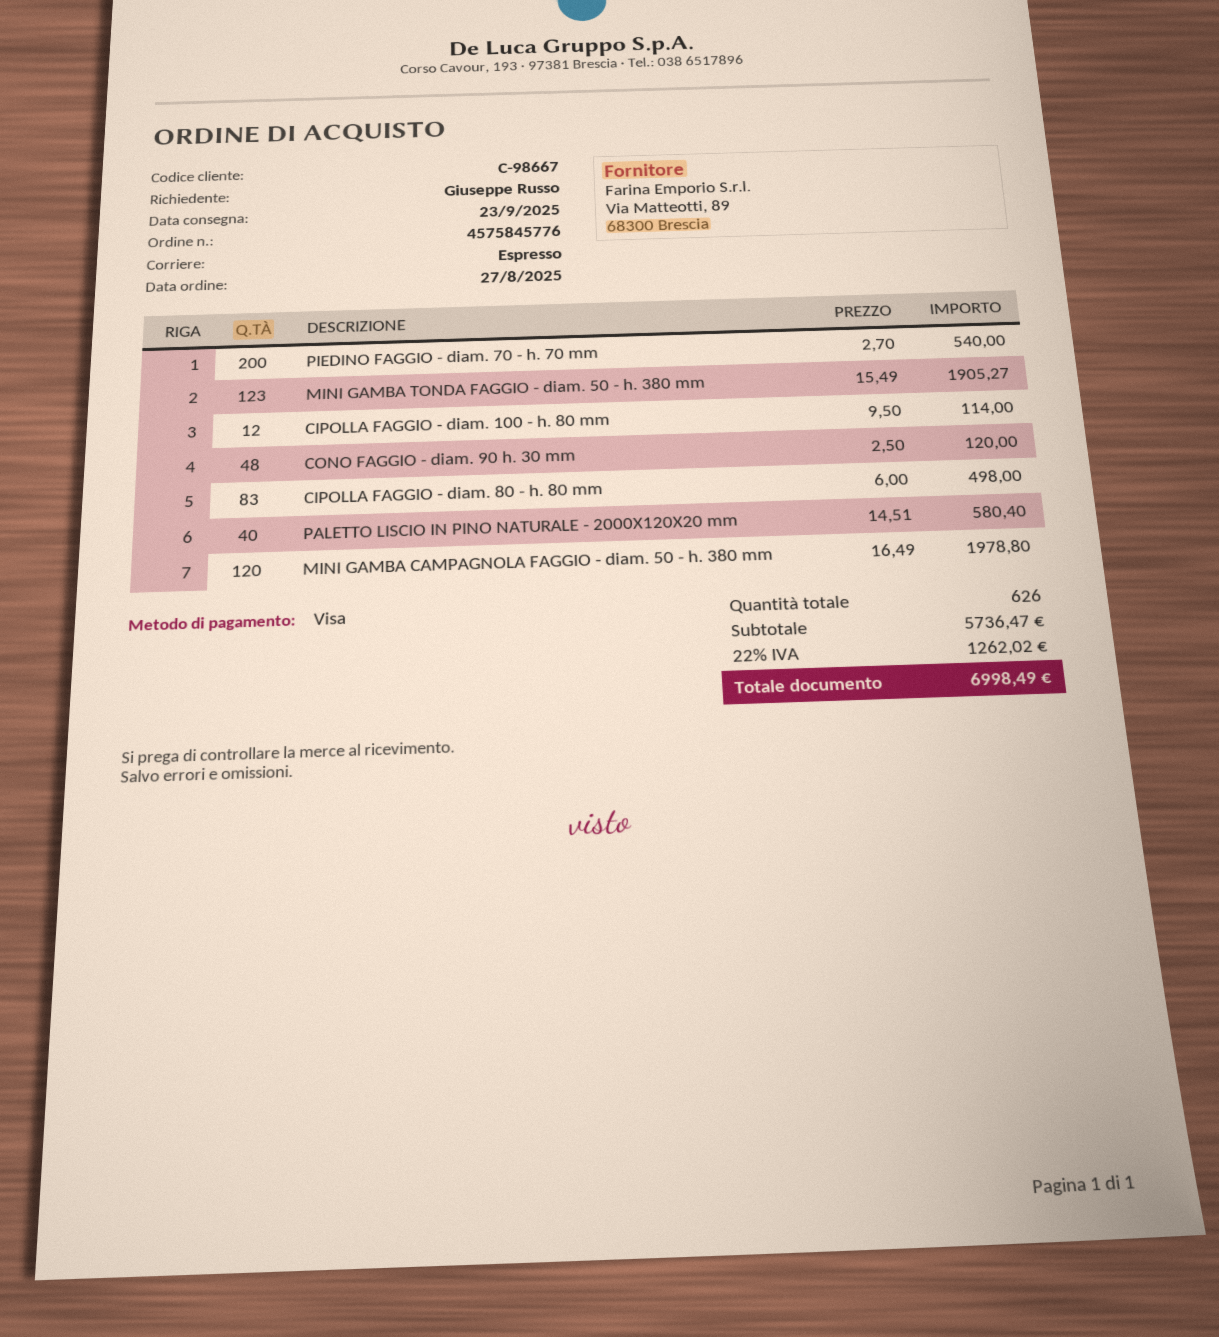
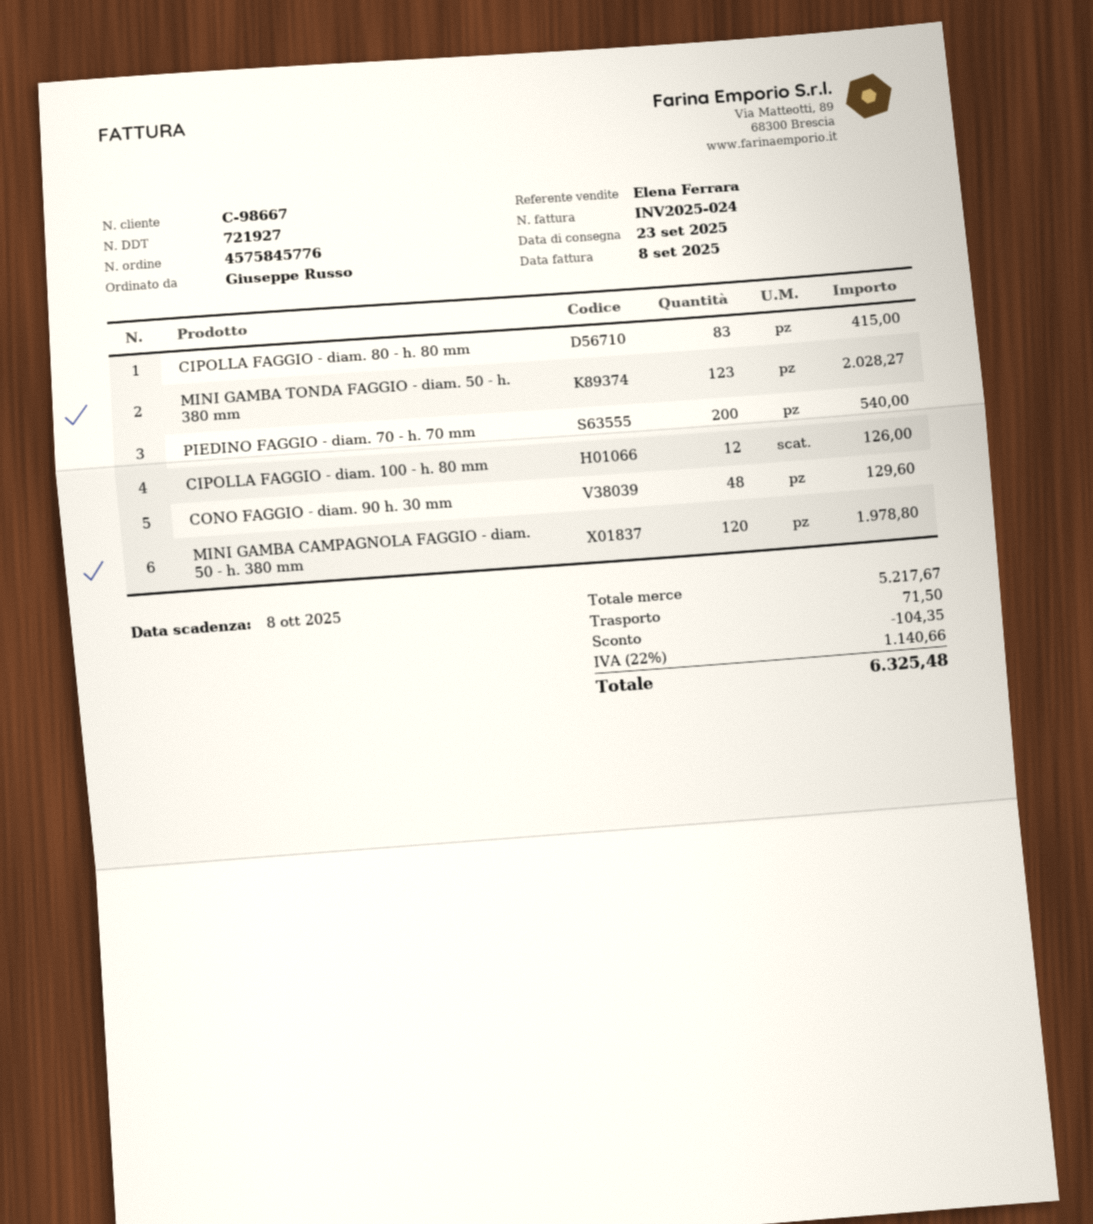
MINI GAMBA TONDA FAGGIO - diam. 50 - h. 380 mm: 123 for 1905.27 -> 123 for 2028.27
CIPOLLA FAGGIO - diam. 100 - h. 80 mm: 12 for 114.00 -> 12 for 126.00
CONO FAGGIO - diam. 90 h. 30 mm: 48 for 120.00 -> 48 for 129.60
CIPOLLA FAGGIO - diam. 80 - h. 80 mm: 83 for 498.00 -> 83 for 415.00
PALETTO LISCIO IN PINO NATURALE - 2000X120X20 mm: 40 for 580.40 -> none
subtotal: 5736.47 -> 5217.67
discount: none -> 104.35
shipping: none -> 71.50
tax: 22% = 1262.02 -> 22% = 1140.66
total: 6998.49 -> 6325.48

